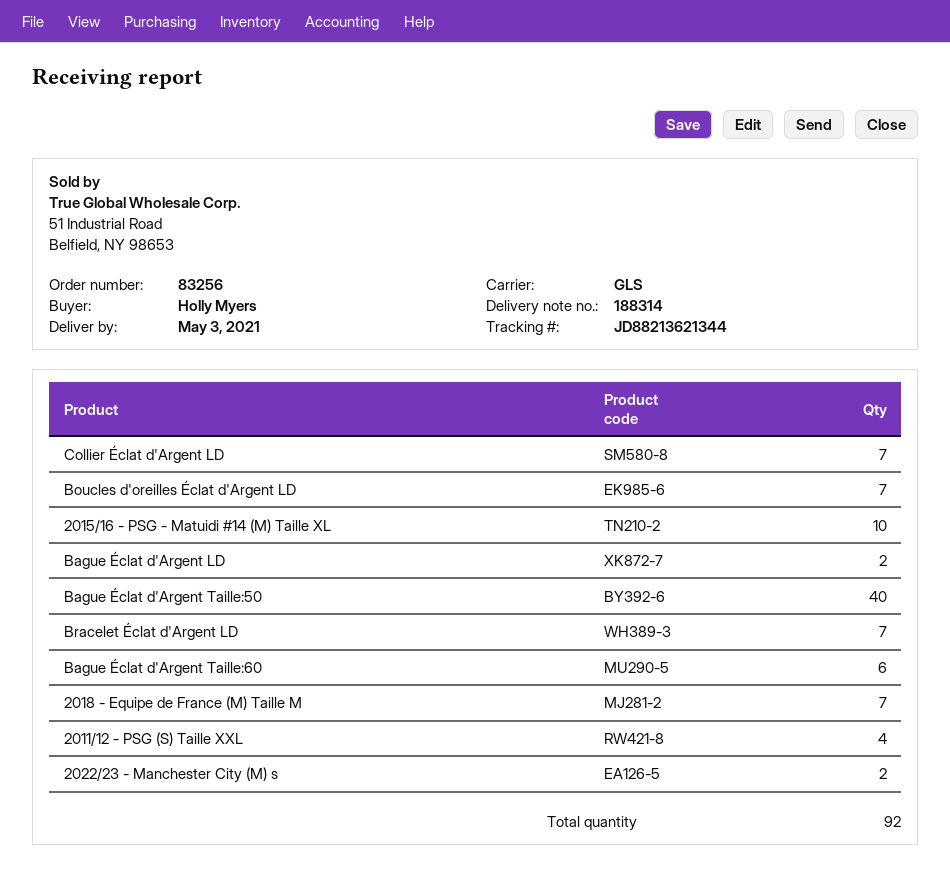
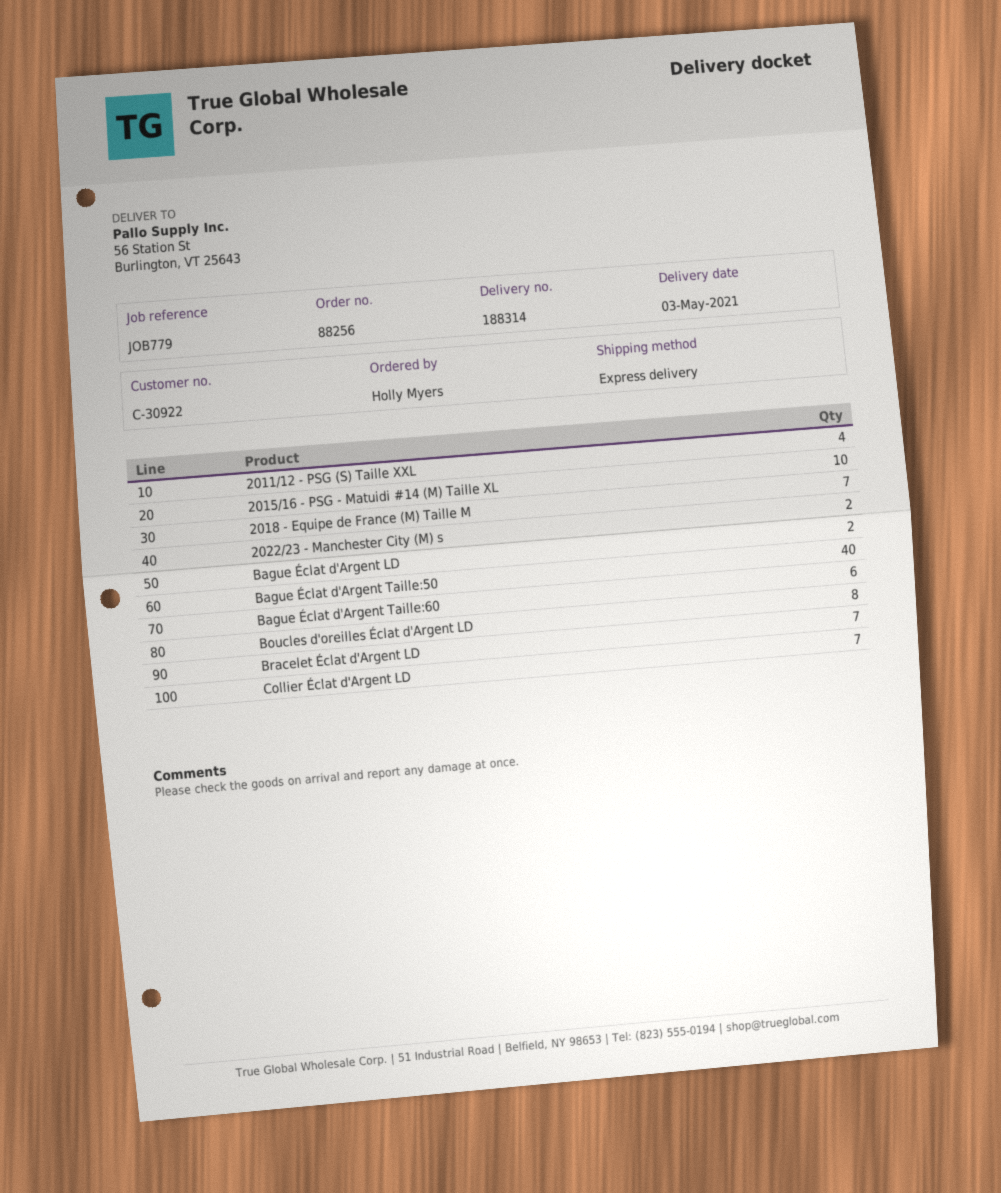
order number: 83256 -> 88256
shipping method: GLS -> express
Boucles d'oreilles Éclat d'Argent LD: 7 -> 8

